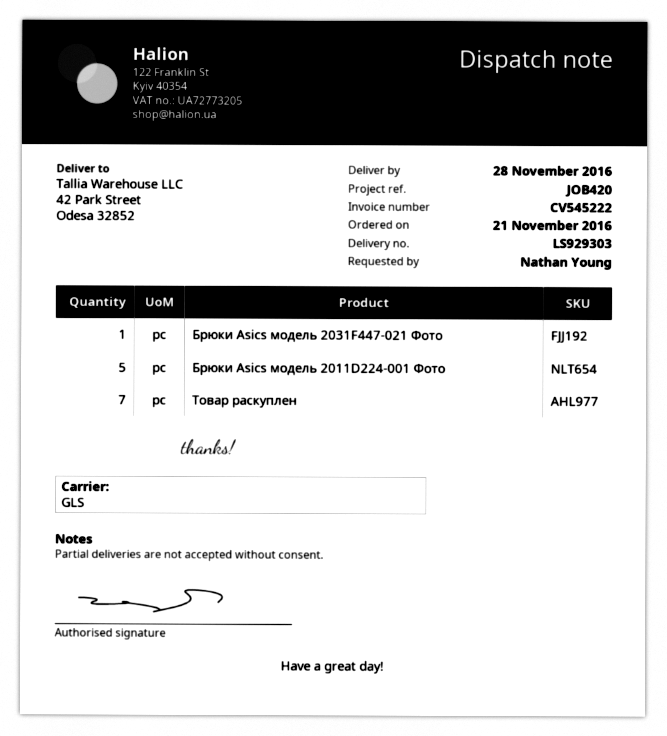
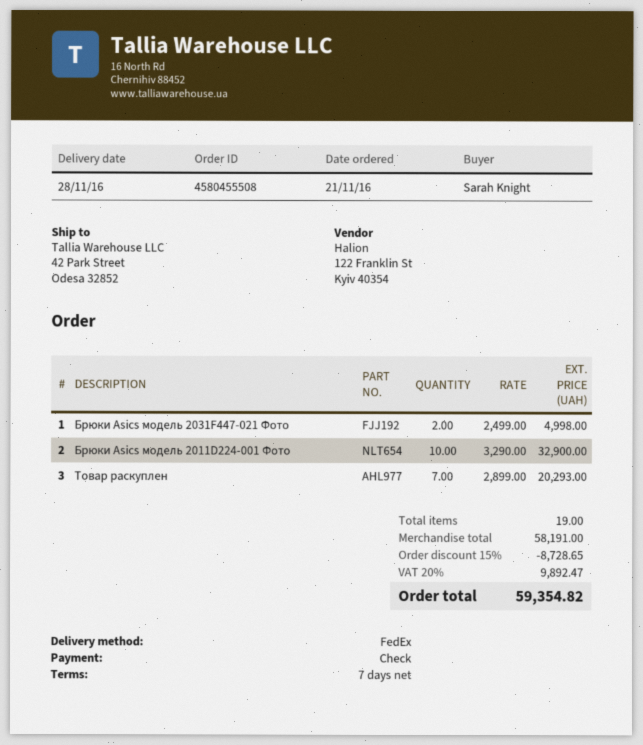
ordered by: Nathan Young -> Sarah Knight
shipping method: GLS -> FedEx
Брюки Asics модель 2031F447-021 Фото: 1 -> 2
Брюки Asics модель 2011D224-001 Фото: 5 -> 10

